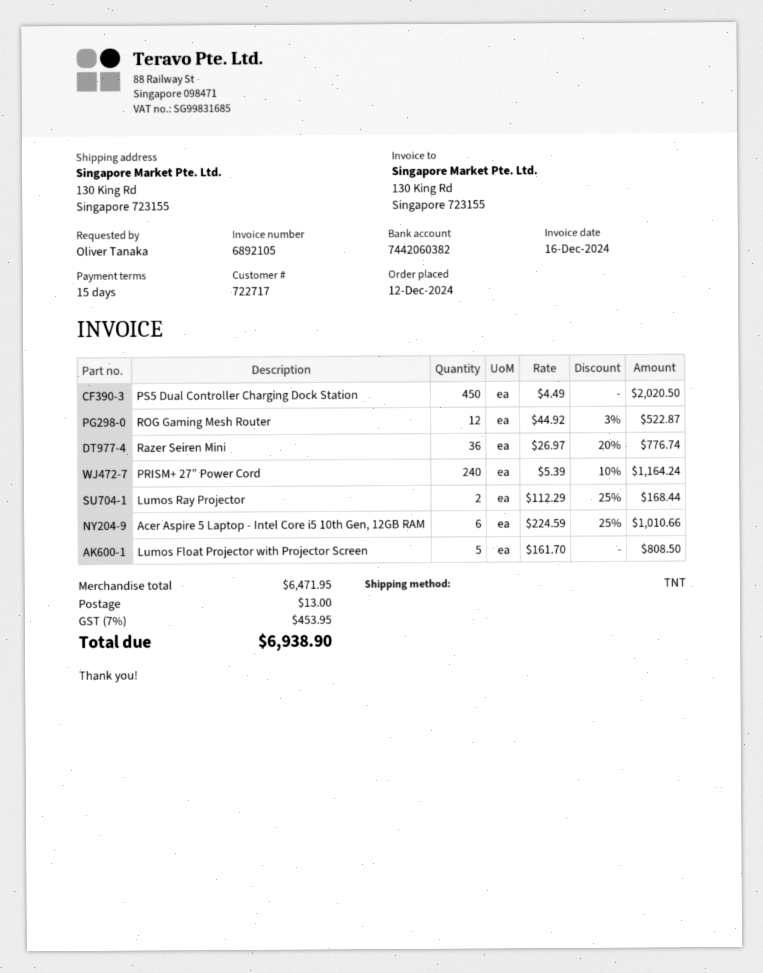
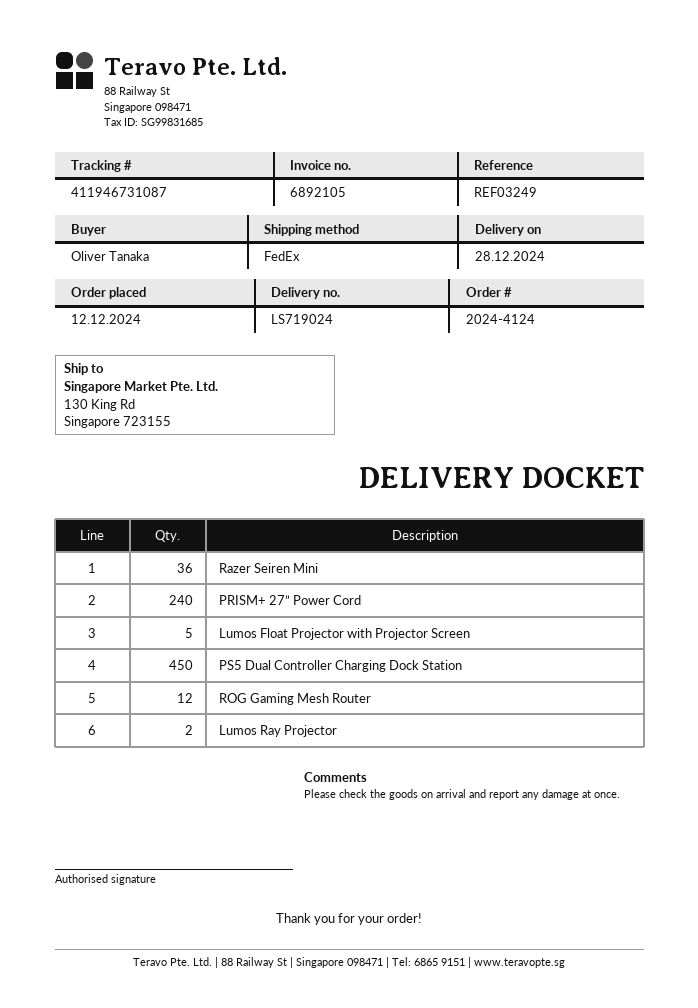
shipping method: TNT -> FedEx
Acer Aspire 5 Laptop - Intel Core i5 10th Gen, 12GB RAM: 6 -> none

